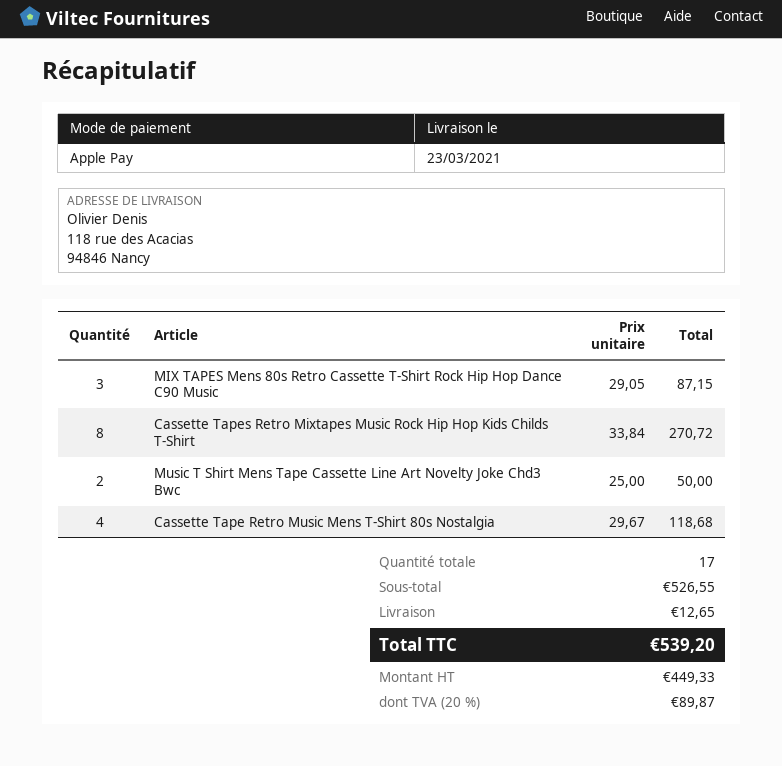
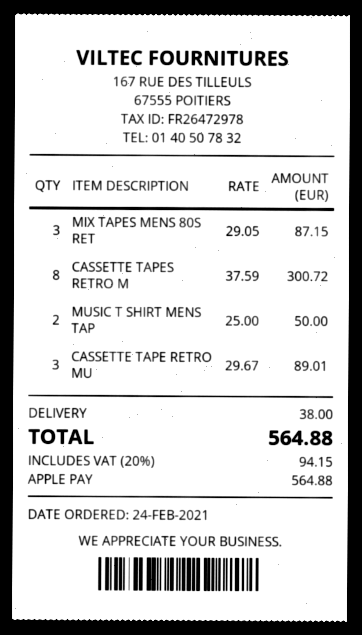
Cassette Tapes Retro Mixtapes Music Rock Hip Hop Kids Childs T-Shirt: 8 x 33.84 = 270.72 -> 8 x 37.59 = 300.72
Cassette Tape Retro Music Mens T-Shirt 80s Nostalgia: 4 x 29.67 = 118.68 -> 3 x 29.67 = 89.01
shipping: 12.65 -> 38.00
tax: 20% = 89.87 -> 20% = 94.15
total: 539.20 -> 564.88

